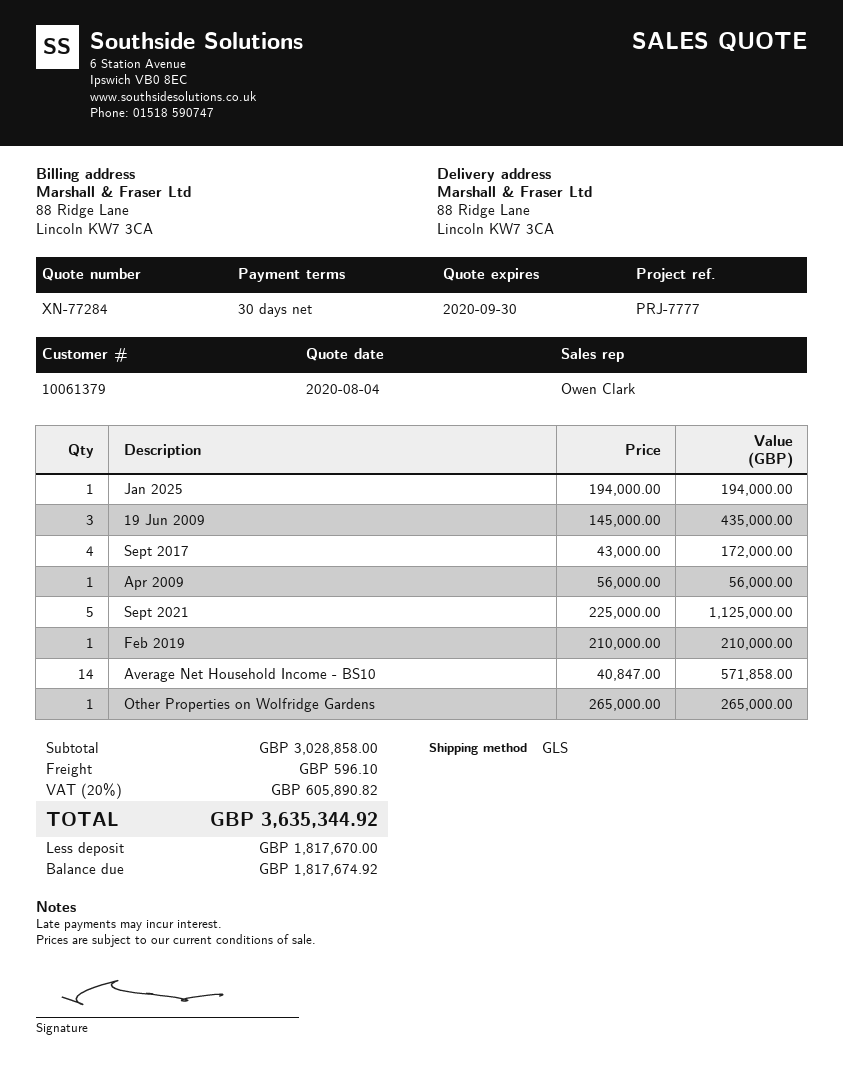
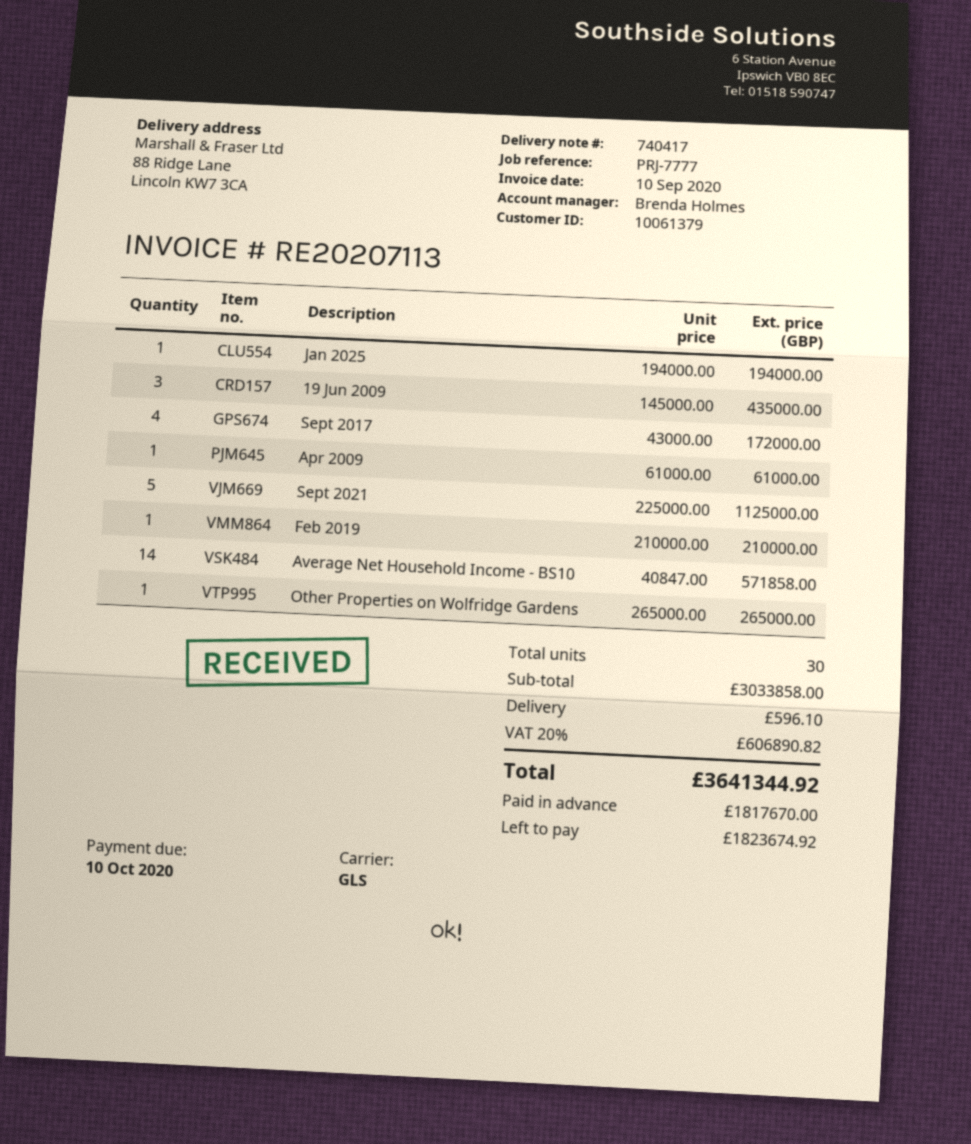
sales rep: Owen Clark -> Brenda Holmes
Apr 2009: 1 x 56000.00 = 56000.00 -> 1 x 61000.00 = 61000.00
subtotal: 3028858.00 -> 3033858.00
tax: 20% = 605890.82 -> 20% = 606890.82
total: 3635344.92 -> 3641344.92
balance: 1817674.92 -> 1823674.92

